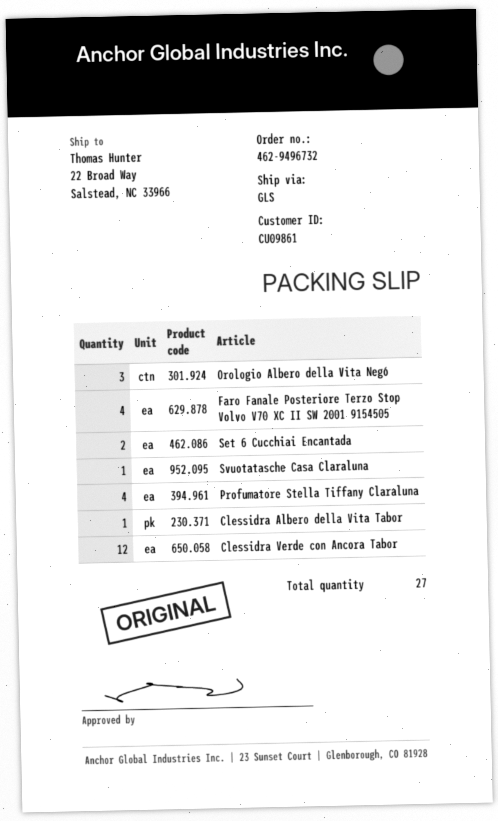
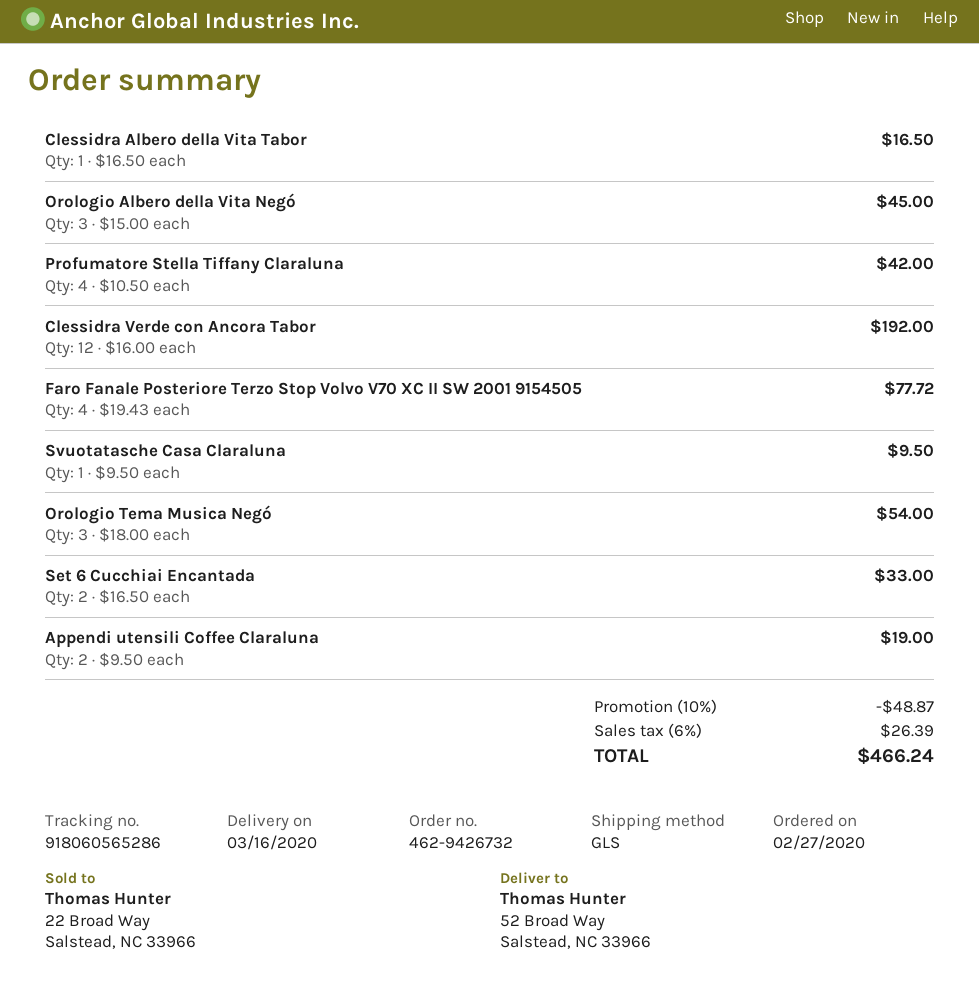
order number: 462-9496732 -> 462-9426732
ship to: 22 Broad Way, Salstead, NC 33966 -> 52 Broad Way, Salstead, NC 33966
Orologio Tema Musica Negó: none -> 3
Appendi utensili Coffee Claraluna: none -> 2

